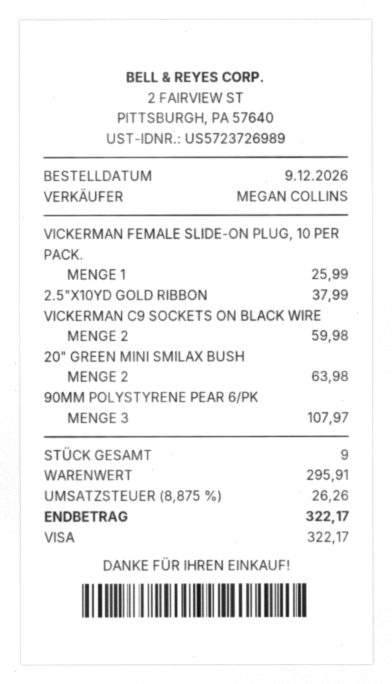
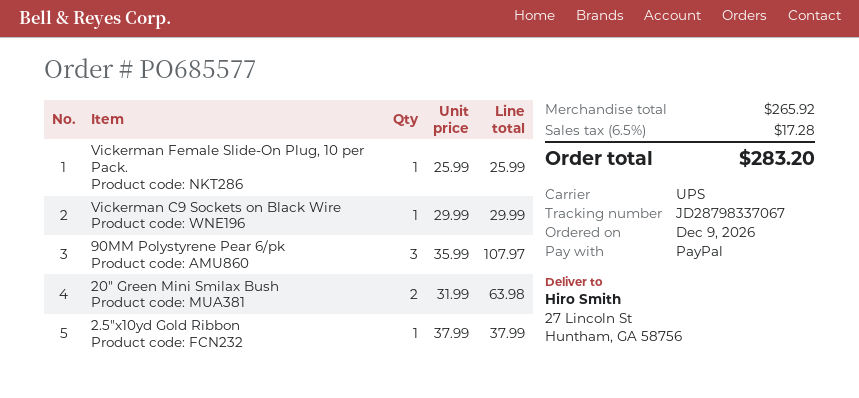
payment method: Visa -> PayPal
VICKERMAN C9 SOCKETS ON BLACK WIRE: 2 for 59.98 -> 1 for 29.99
subtotal: 295.91 -> 265.92
tax: 8.875% = 26.26 -> 6.5% = 17.28
total: 322.17 -> 283.20

